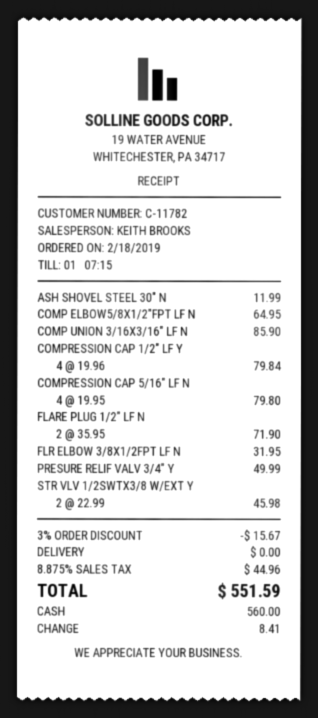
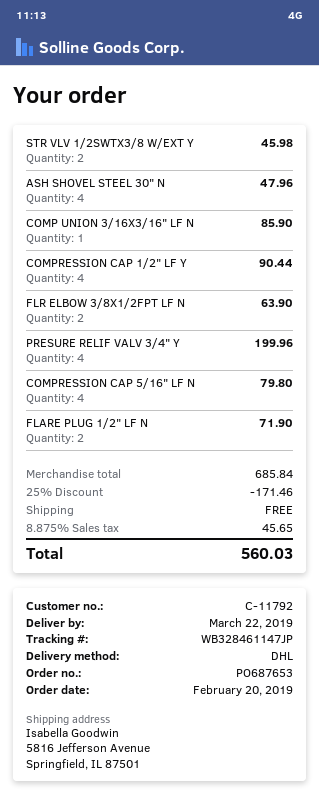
order date: 2019-02-18 -> 2019-02-20
customer number: C-11782 -> C-11792
ASH SHOVEL STEEL 30" N: 1 for 11.99 -> 4 for 47.96
COMP ELBOW5/8X1/2"FPT LF N: 1 for 64.95 -> none
COMPRESSION CAP 1/2" LF Y: 4 for 79.84 -> 4 for 90.44
FLR ELBOW 3/8X1/2FPT LF N: 1 for 31.95 -> 2 for 63.90
PRESURE RELIF VALV 3/4" Y: 1 for 49.99 -> 4 for 199.96
discount: 3% = 15.67 -> 25% = 171.46
tax: 8.875% = 44.96 -> 8.875% = 45.65
total: 551.59 -> 560.03

